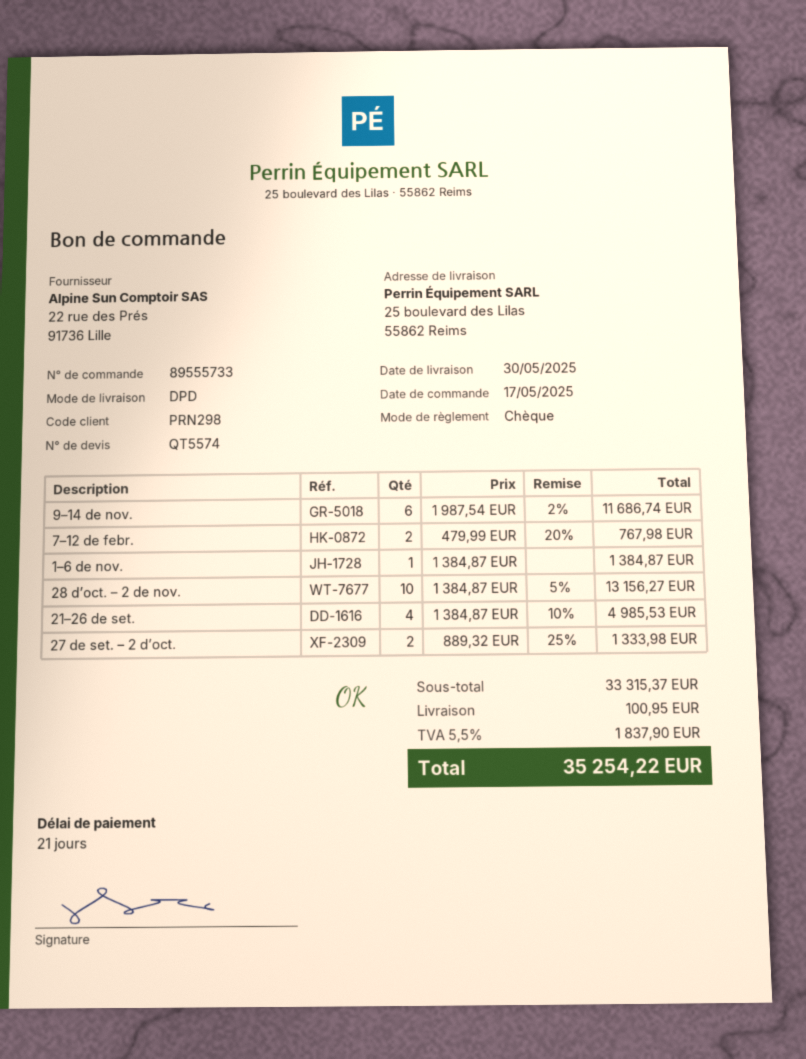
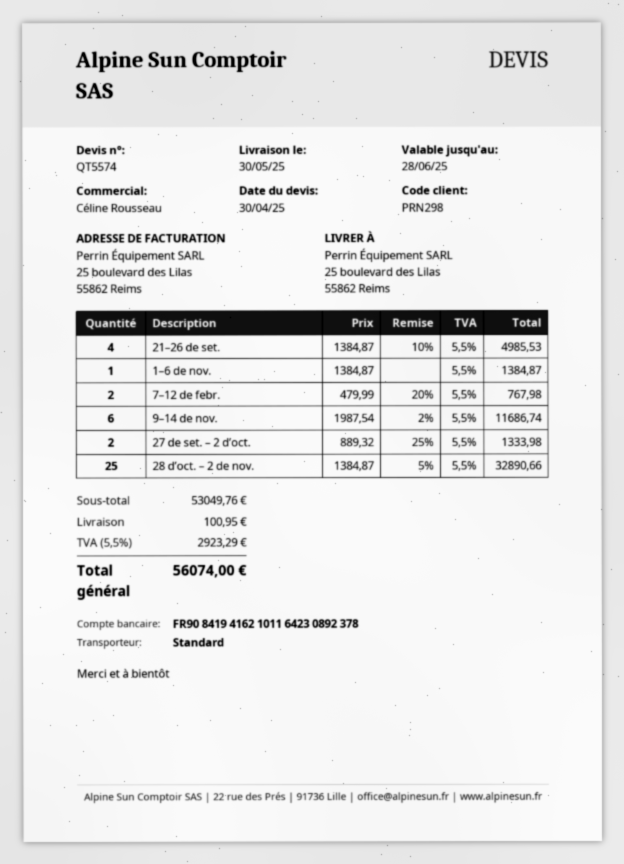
shipping method: DPD -> standard
28 d’oct. – 2 de nov.: 10 x 1384.87 - 5% = 13156.27 -> 25 x 1384.87 - 5% = 32890.66
subtotal: 33315.37 -> 53049.76
tax: 5.5% = 1837.90 -> 5.5% = 2923.29
total: 35254.22 -> 56074.00

